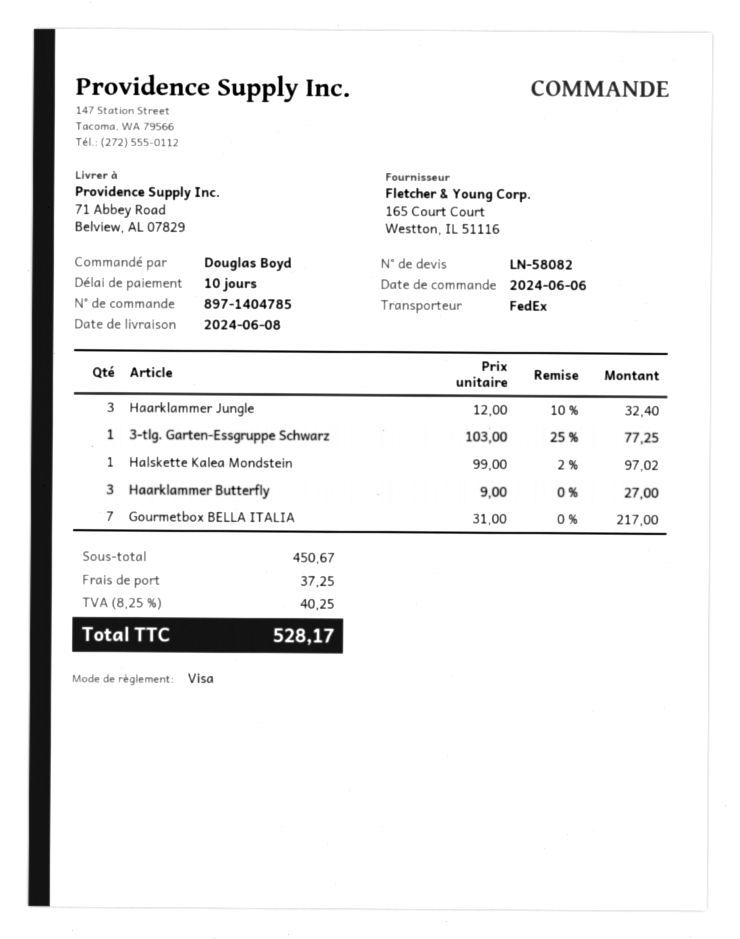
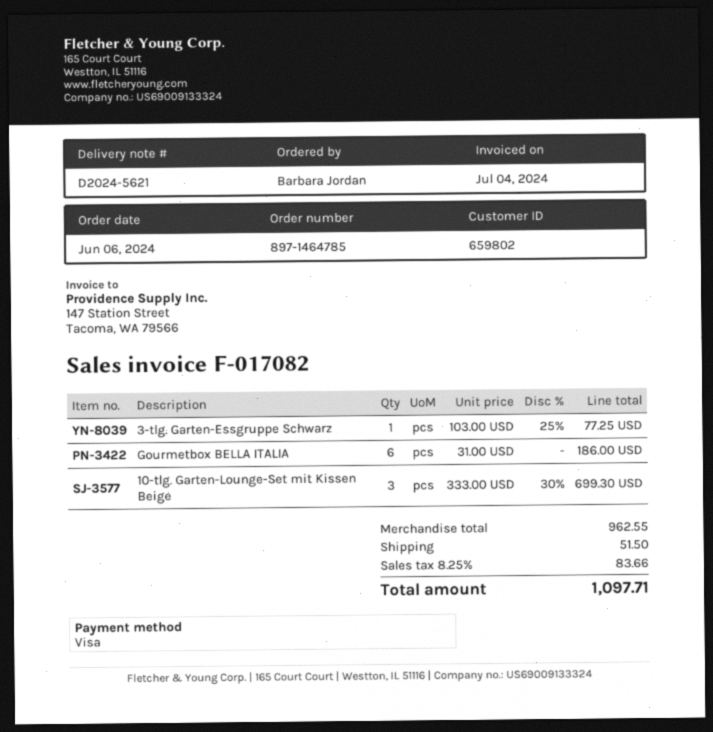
order number: 897-1404785 -> 897-1464785
ordered by: Douglas Boyd -> Barbara Jordan
Haarklammer Jungle: 3 x 12.00 - 10% = 32.40 -> none
Halskette Kalea Mondstein: 1 x 99.00 - 2% = 97.02 -> none
Haarklammer Butterfly: 3 x 9.00 = 27.00 -> none
Gourmetbox BELLA ITALIA: 7 x 31.00 = 217.00 -> 6 x 31.00 = 186.00
10-tlg. Garten-Lounge-Set mit Kissen Beige: none -> 3 x 333.00 - 30% = 699.30
subtotal: 450.67 -> 962.55
shipping: 37.25 -> 51.50
tax: 8.25% = 40.25 -> 8.25% = 83.66
total: 528.17 -> 1097.71

